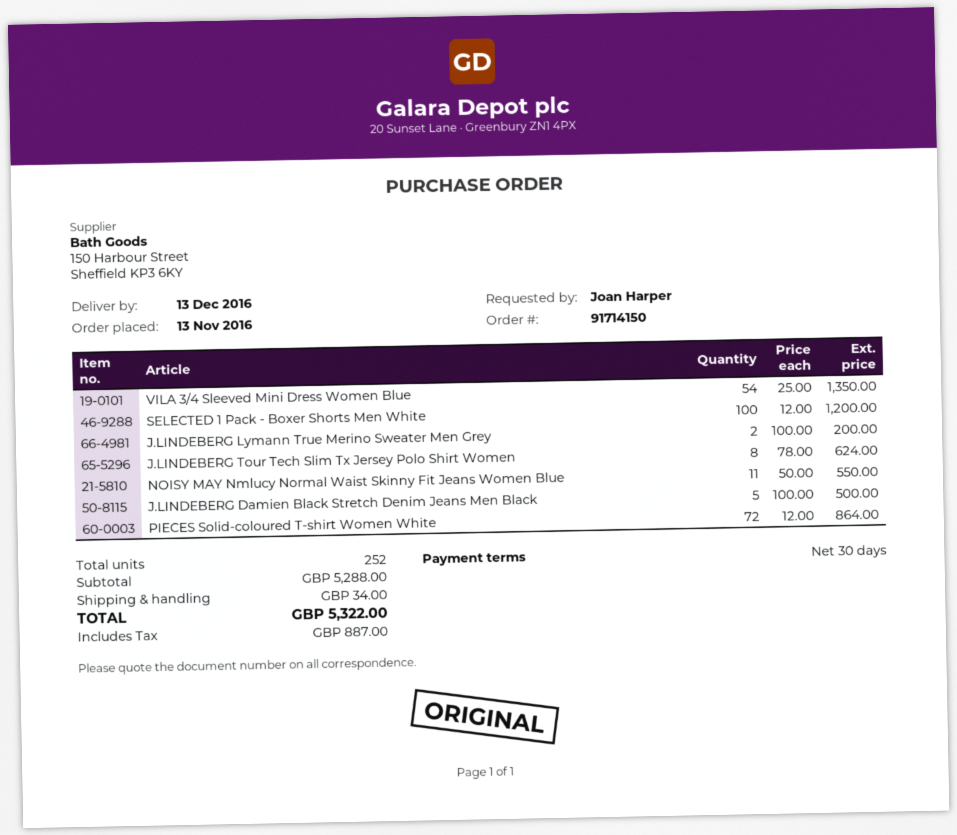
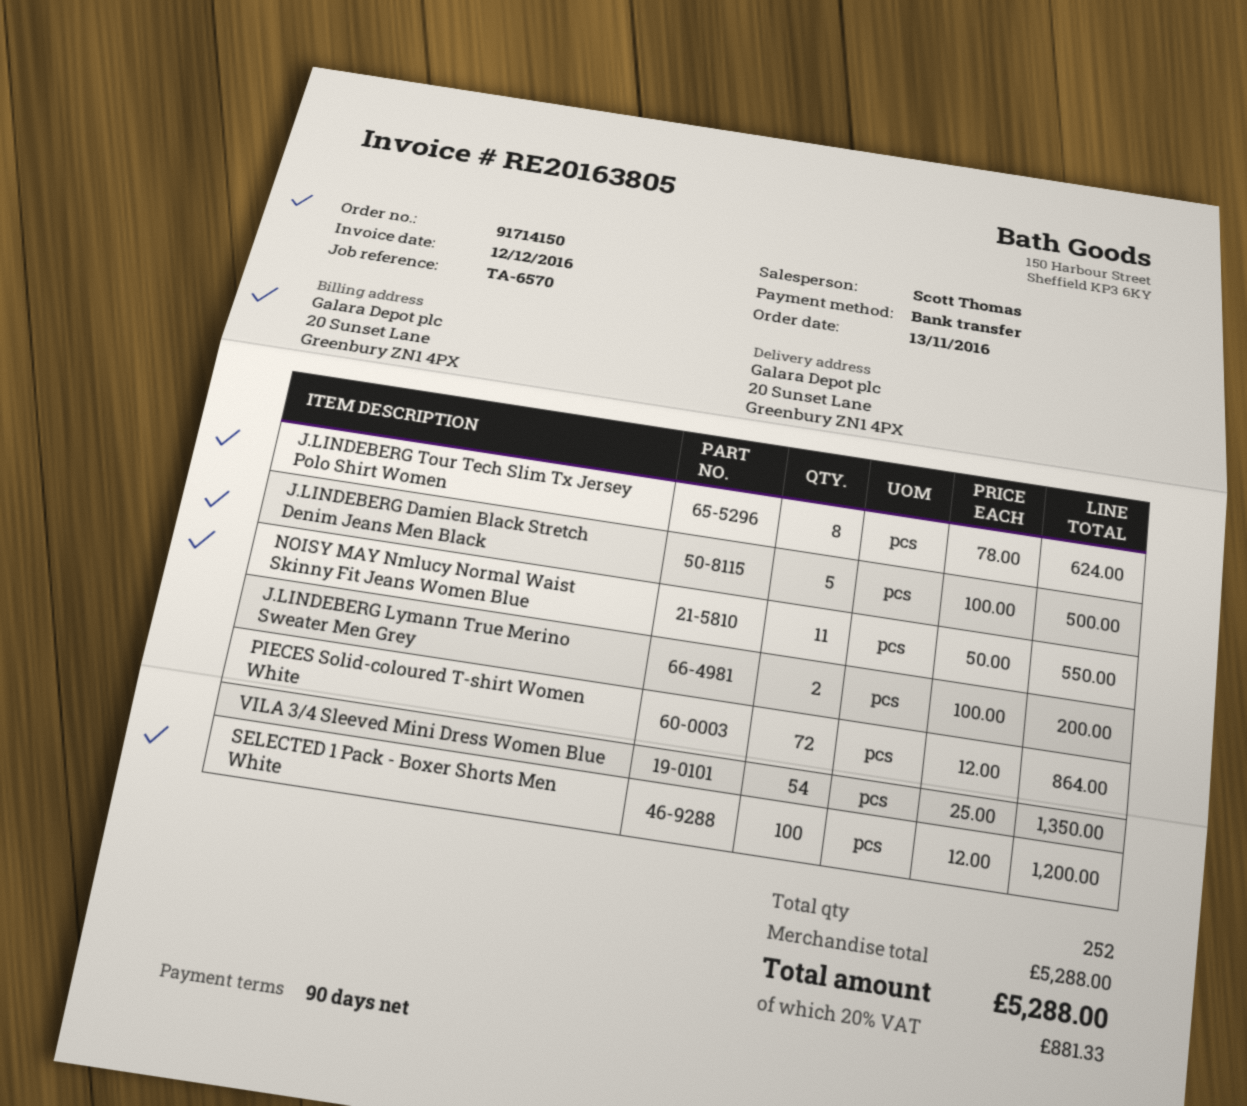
payment terms: 30 days -> 90 days
shipping: 34.00 -> none
tax: 887.00 -> 881.33
total: 5322.00 -> 5288.00

